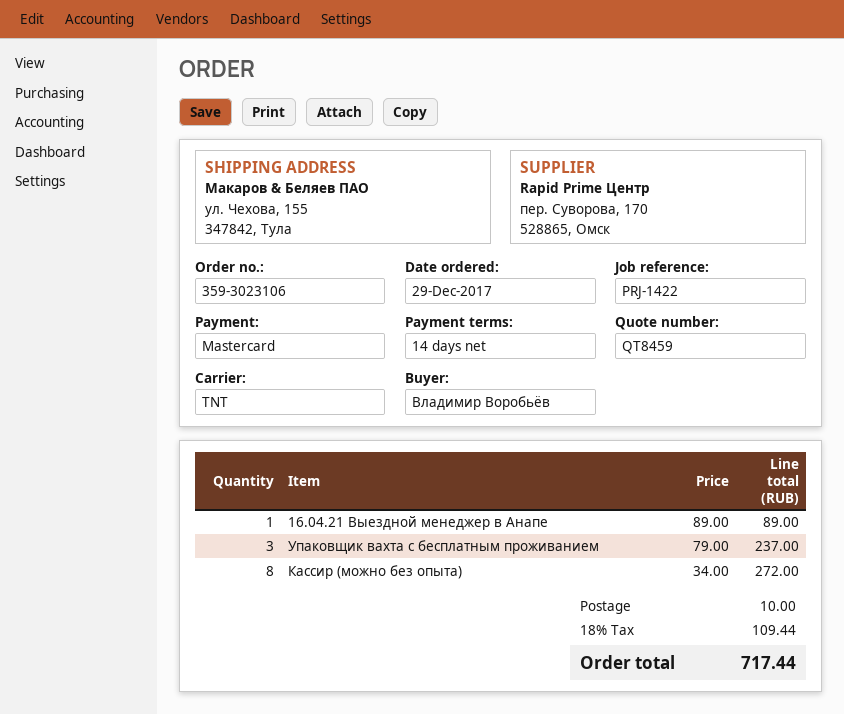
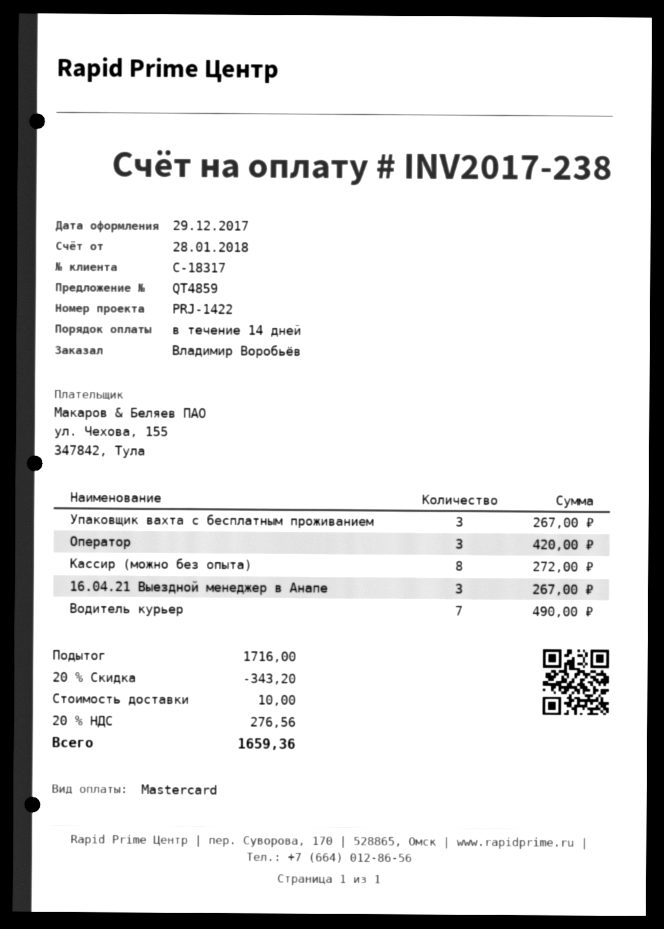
quote number: QT8459 -> QT4859
16.04.21 Выездной менеджер в Анапе: 1 for 89.00 -> 3 for 267.00
Упаковщик вахта с бесплатным проживанием: 3 for 237.00 -> 3 for 267.00
Оператор: none -> 3 for 420.00
Водитель курьер: none -> 7 for 490.00
discount: none -> 20% = 343.20
tax: 18% = 109.44 -> 20% = 276.56
total: 717.44 -> 1659.36

